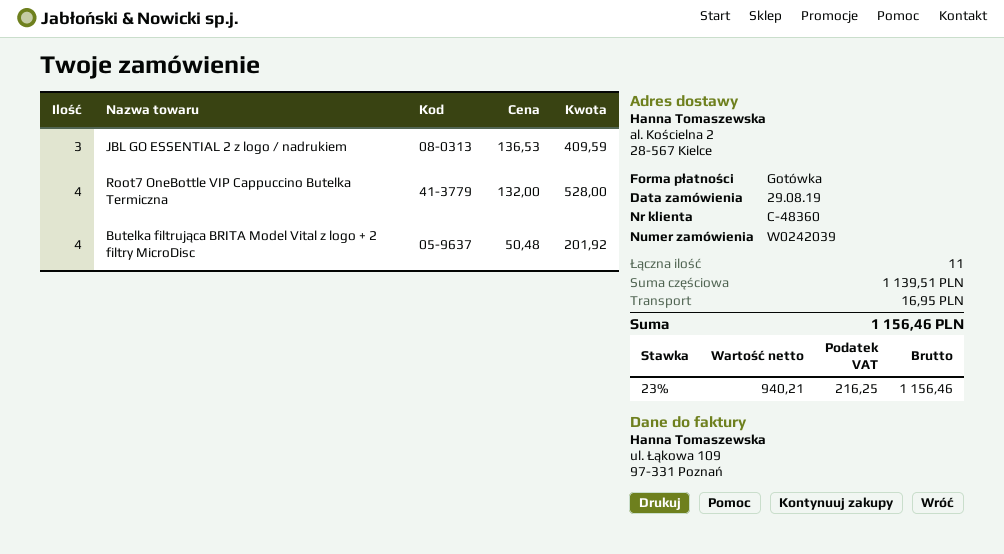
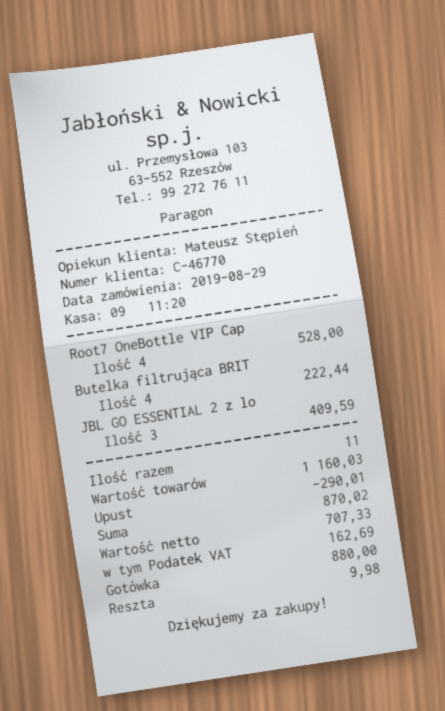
customer number: C-48360 -> C-46770
Butelka filtrująca BRITA Model Vital z logo + 2 filtry MicroDisc: 4 for 201.92 -> 4 for 222.44
subtotal: 1139.51 -> 1160.03
discount: none -> 290.01
shipping: 16.95 -> none
net: 940.21 -> 707.33
tax: 216.25 -> 162.69
total: 1156.46 -> 870.02

